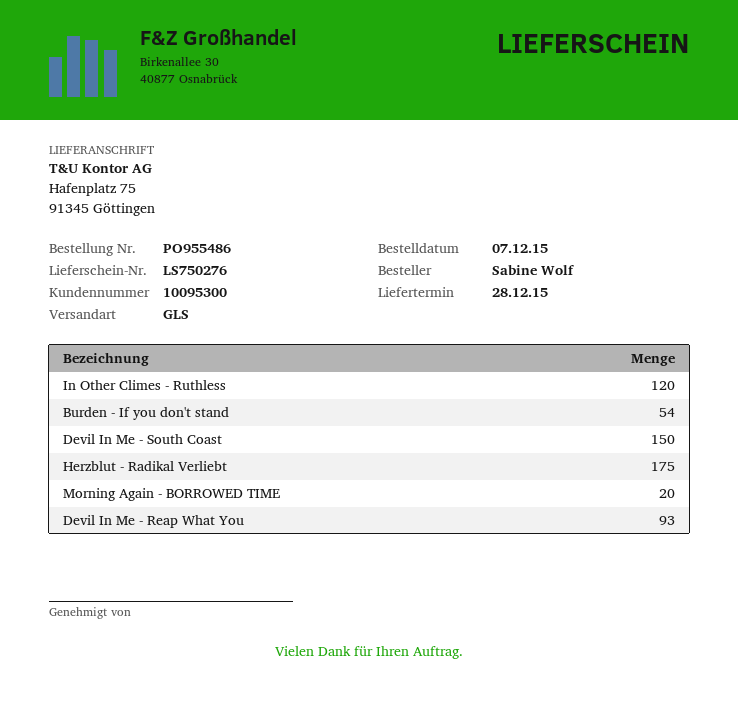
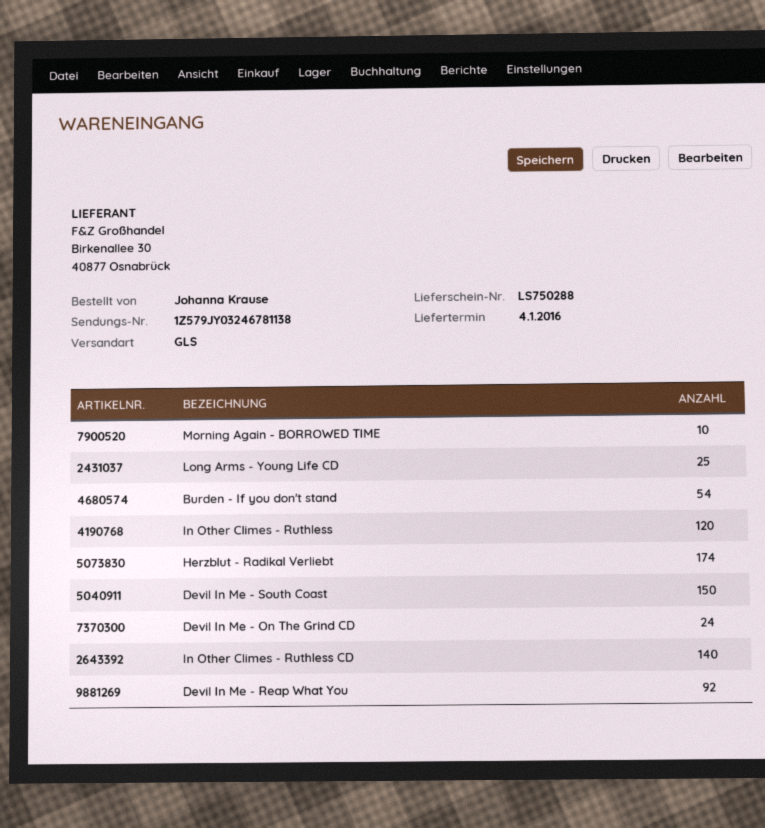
delivery note number: LS750276 -> LS750288
delivery date: 2015-12-28 -> 2016-01-04
ordered by: Sabine Wolf -> Johanna Krause
Herzblut - Radikal Verliebt: 175 -> 174
Morning Again - BORROWED TIME: 20 -> 10
Devil In Me - Reap What You: 93 -> 92
Long Arms - Young Life CD: none -> 25
Devil In Me - On The Grind CD: none -> 24
In Other Climes - Ruthless CD: none -> 140

